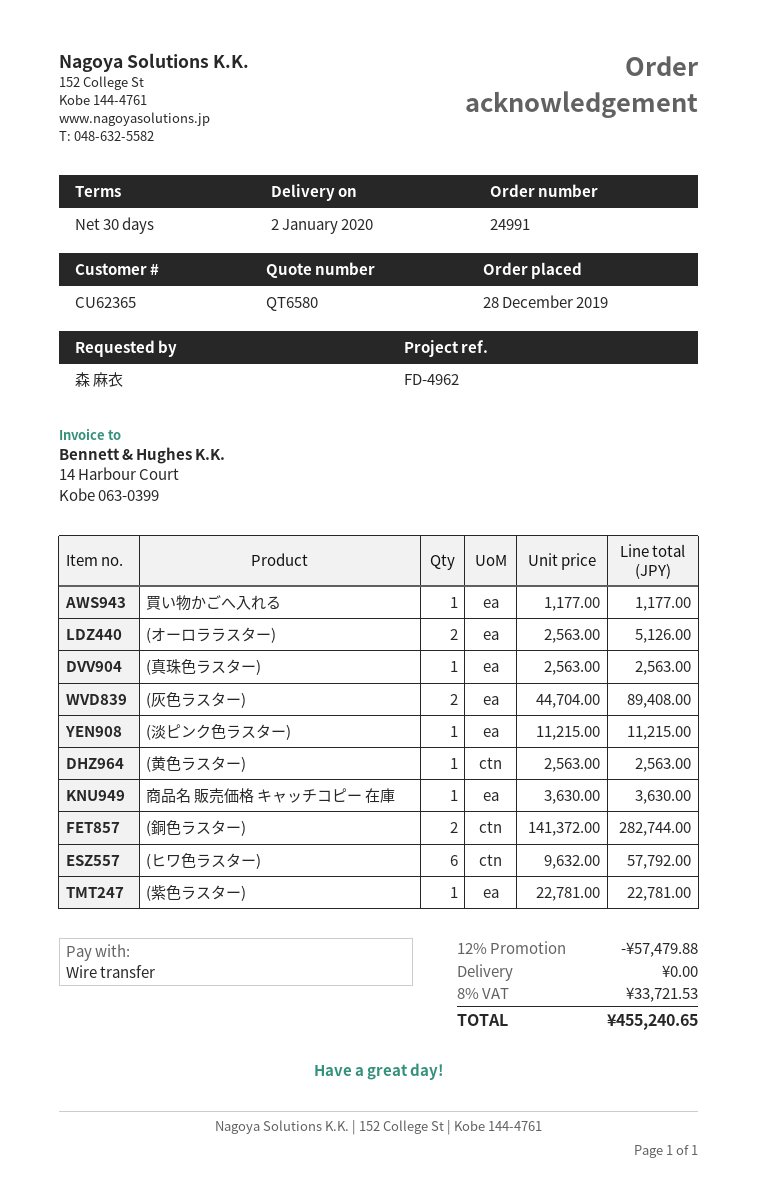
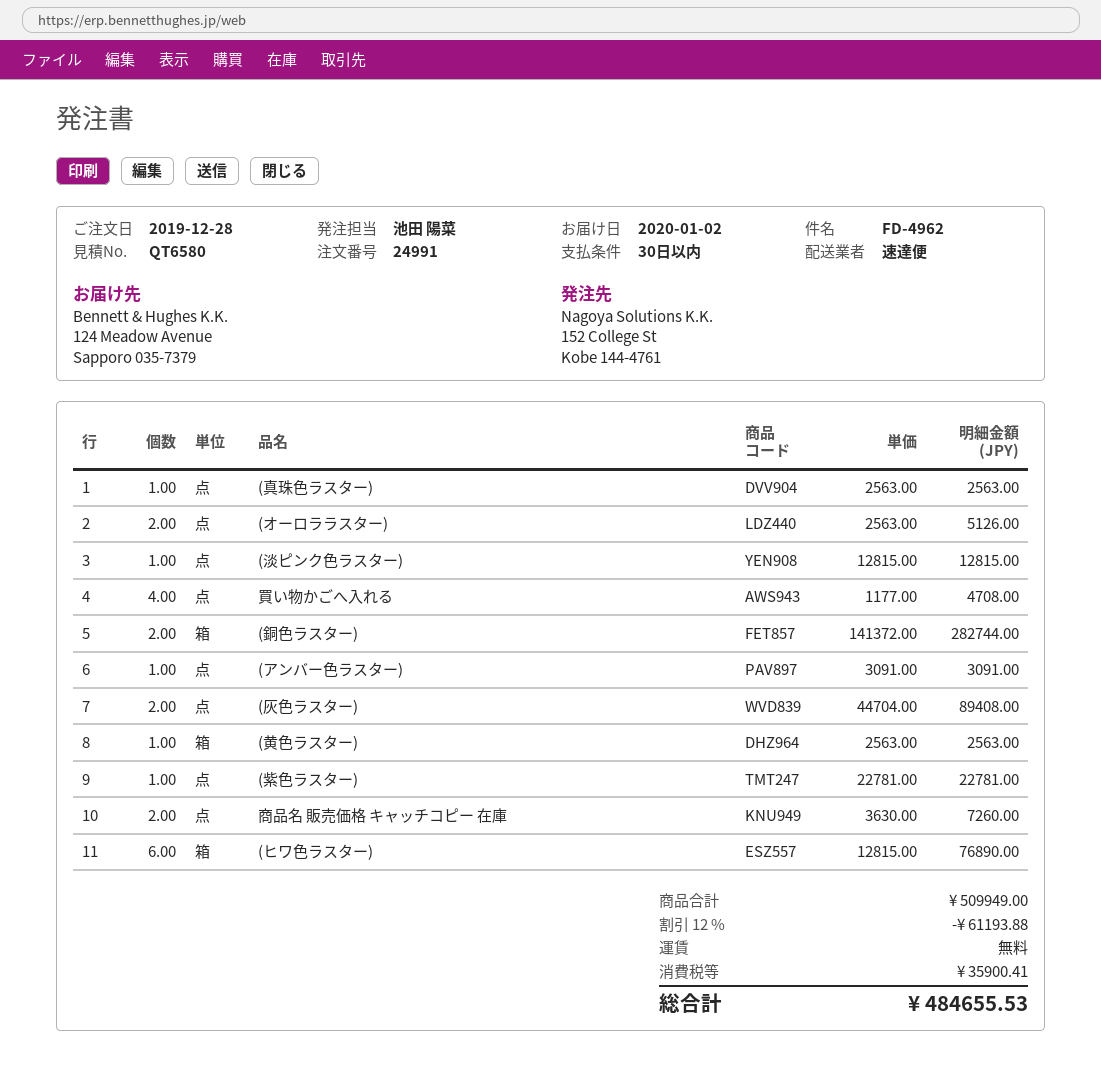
ordered by: 森 麻衣 -> 池田 陽菜
買い物かごへ入れる: 1 x 1177.00 = 1177.00 -> 4 x 1177.00 = 4708.00
(淡ピンク色ラスター): 1 x 11215.00 = 11215.00 -> 1 x 12815.00 = 12815.00
商品名 販売価格 キャッチコピー 在庫: 1 x 3630.00 = 3630.00 -> 2 x 3630.00 = 7260.00
(ヒワ色ラスター): 6 x 9632.00 = 57792.00 -> 6 x 12815.00 = 76890.00
(アンバー色ラスター): none -> 1 x 3091.00 = 3091.00
discount: 12% = 57479.88 -> 12% = 61193.88
tax: 33721.53 -> 35900.41
total: 455240.65 -> 484655.53

